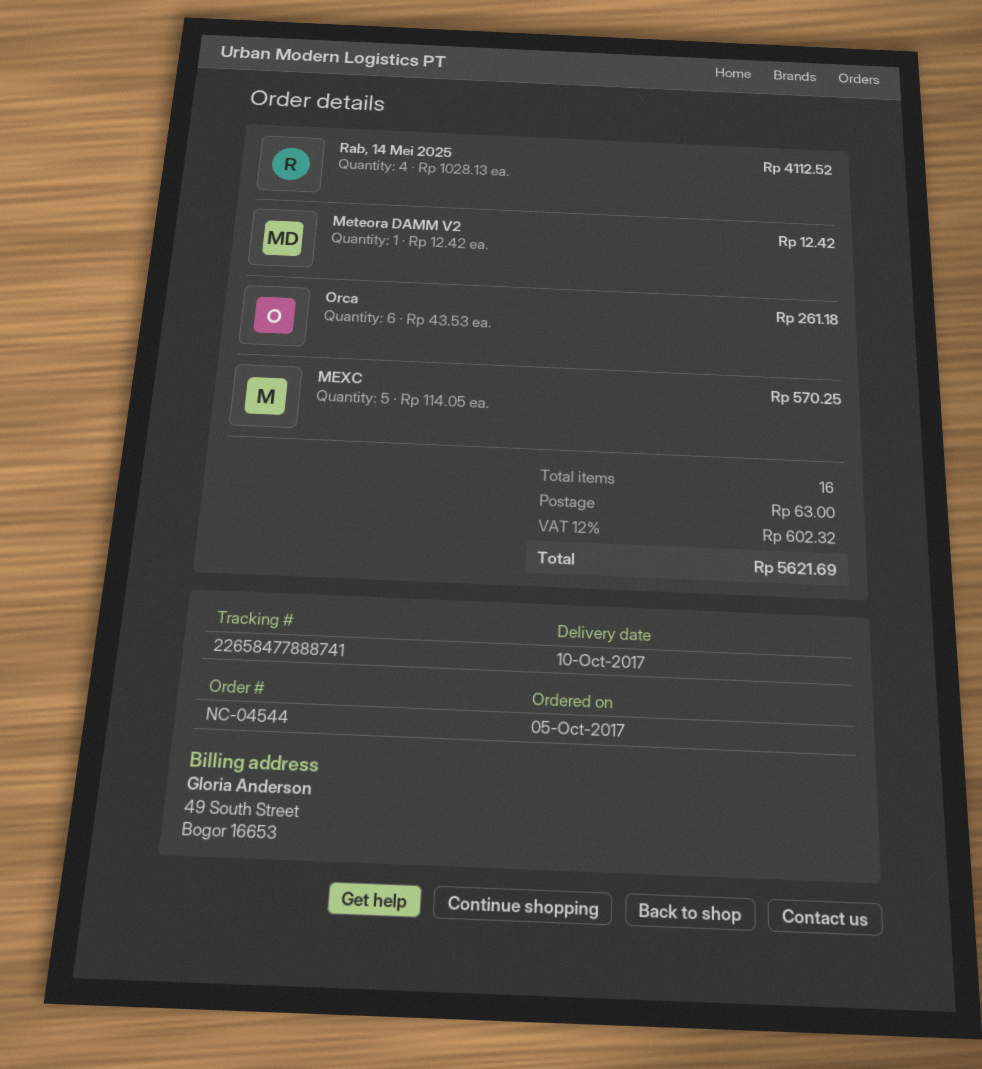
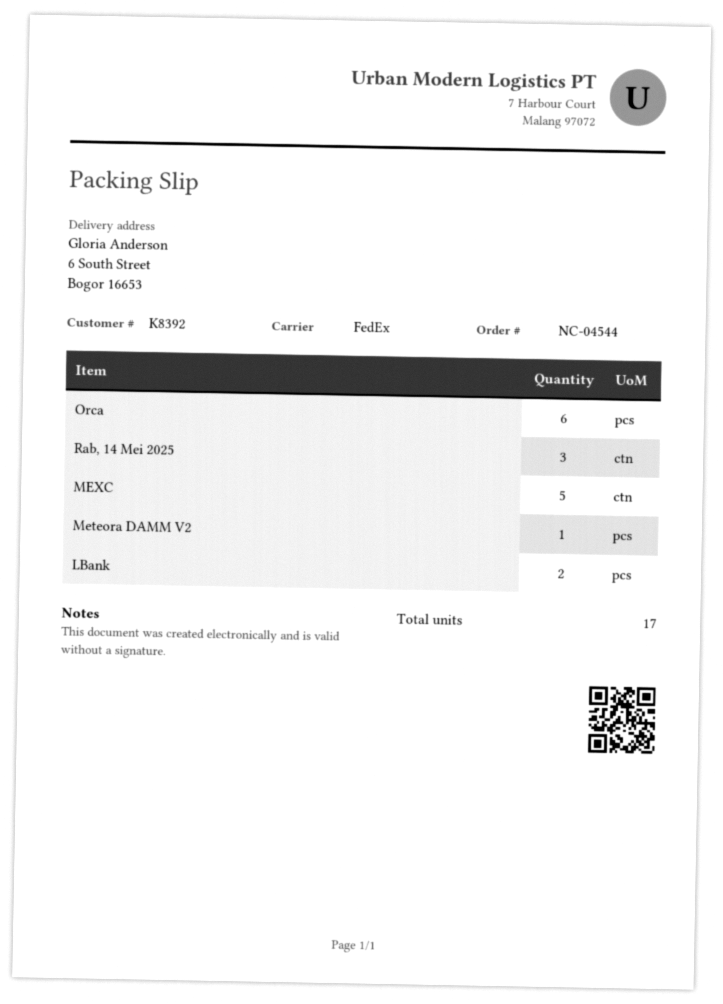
Rab, 14 Mei 2025: 4 -> 3
LBank: none -> 2
total quantity: 16 -> 17

